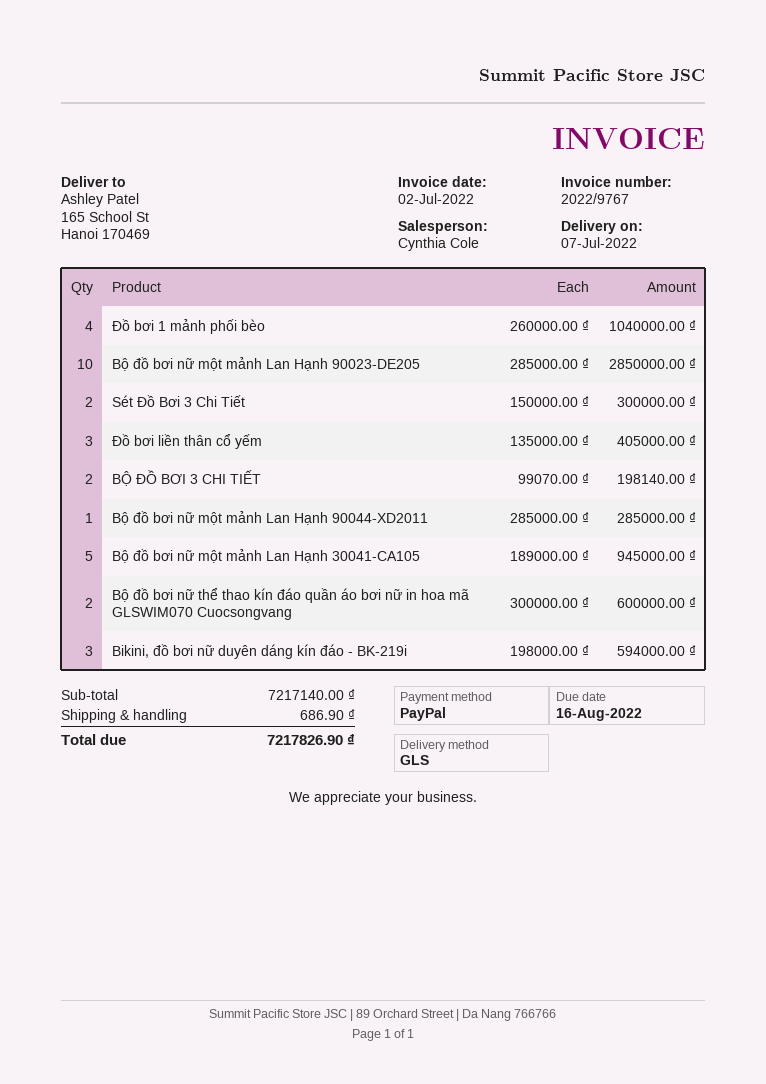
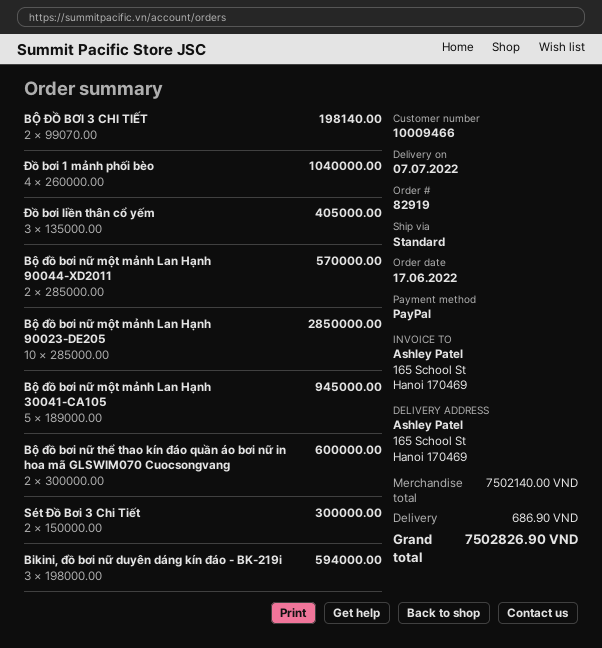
shipping method: GLS -> standard
Bộ đồ bơi nữ một mảnh Lan Hạnh 90044-XD2011: 1 x 285000.00 = 285000.00 -> 2 x 285000.00 = 570000.00
subtotal: 7217140.00 -> 7502140.00
total: 7217826.90 -> 7502826.90

